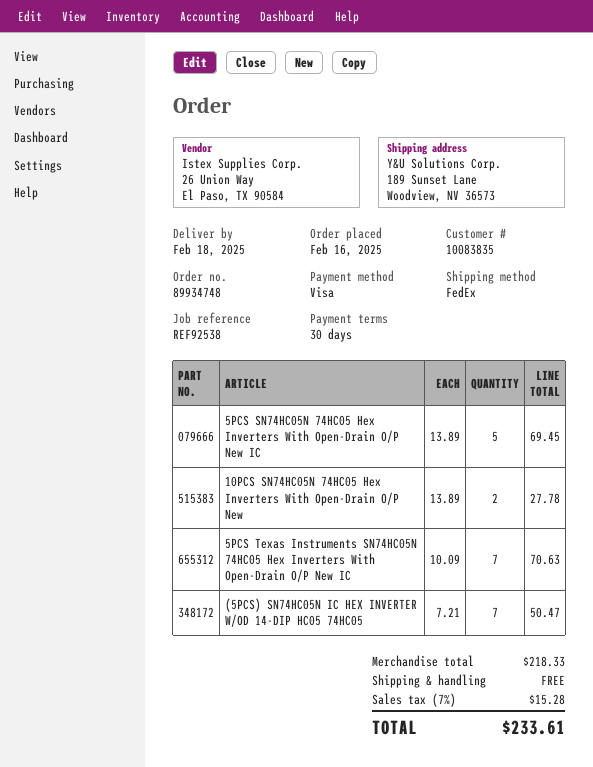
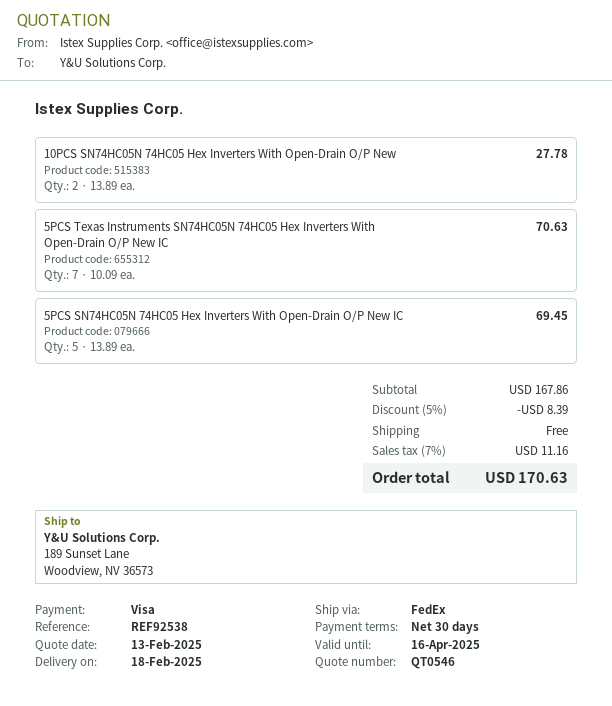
(5PCS) SN74HC05N IC HEX INVERTER W/OD 14-DIP HC05 74HC05: 7 x 7.21 = 50.47 -> none
subtotal: 218.33 -> 167.86
discount: none -> 5% = 8.39
tax: 7% = 15.28 -> 7% = 11.16
total: 233.61 -> 170.63

